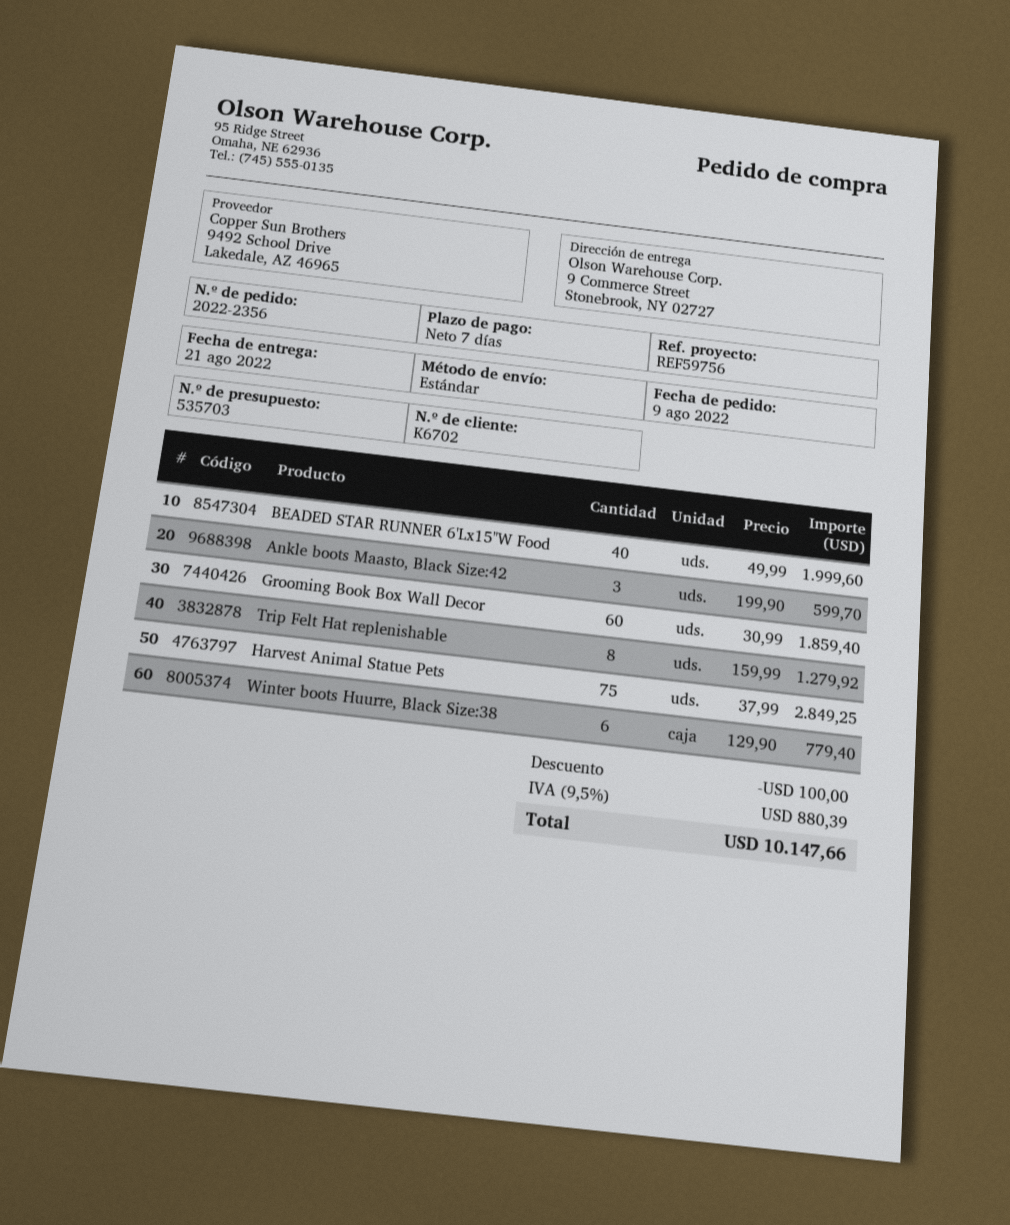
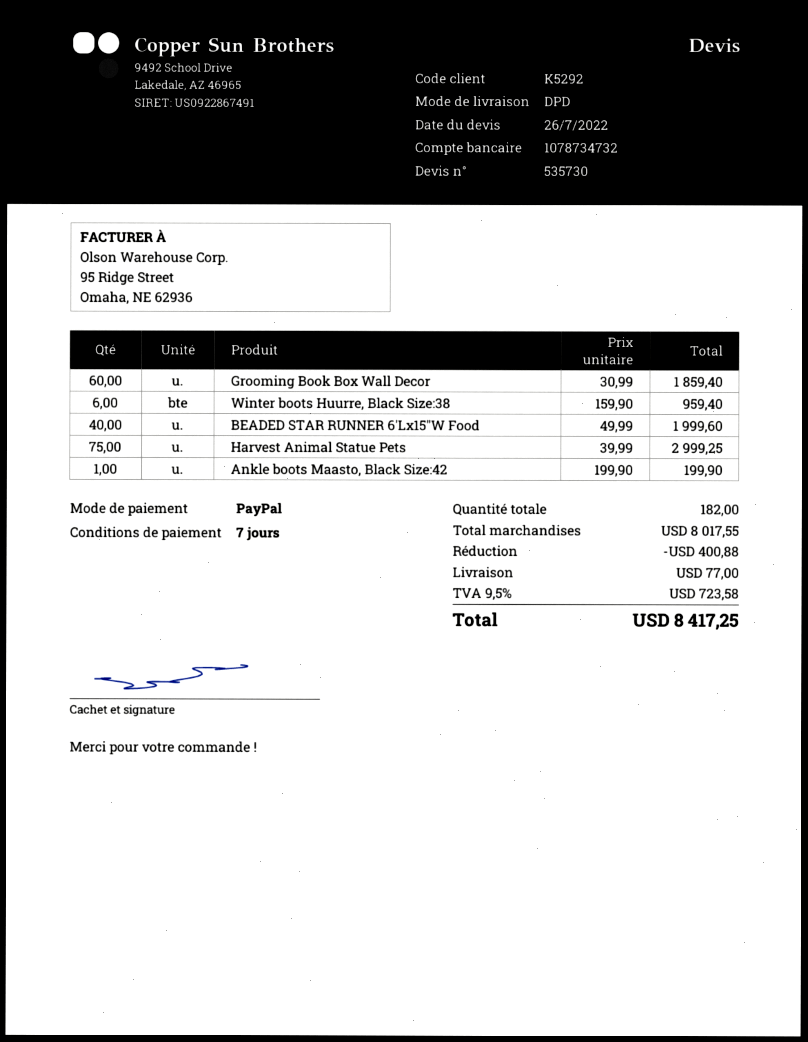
quote number: 535703 -> 535730
customer number: K6702 -> K5292
shipping method: standard -> DPD
Ankle boots Maasto, Black Size:42: 3 x 199.90 = 599.70 -> 1 x 199.90 = 199.90
Trip Felt Hat replenishable: 8 x 159.99 = 1279.92 -> none
Harvest Animal Statue Pets: 75 x 37.99 = 2849.25 -> 75 x 39.99 = 2999.25
Winter boots Huurre, Black Size:38: 6 x 129.90 = 779.40 -> 6 x 159.90 = 959.40
discount: 100.00 -> 400.88
shipping: none -> 77.00
tax: 9.5% = 880.39 -> 9.5% = 723.58
total: 10147.66 -> 8417.25

